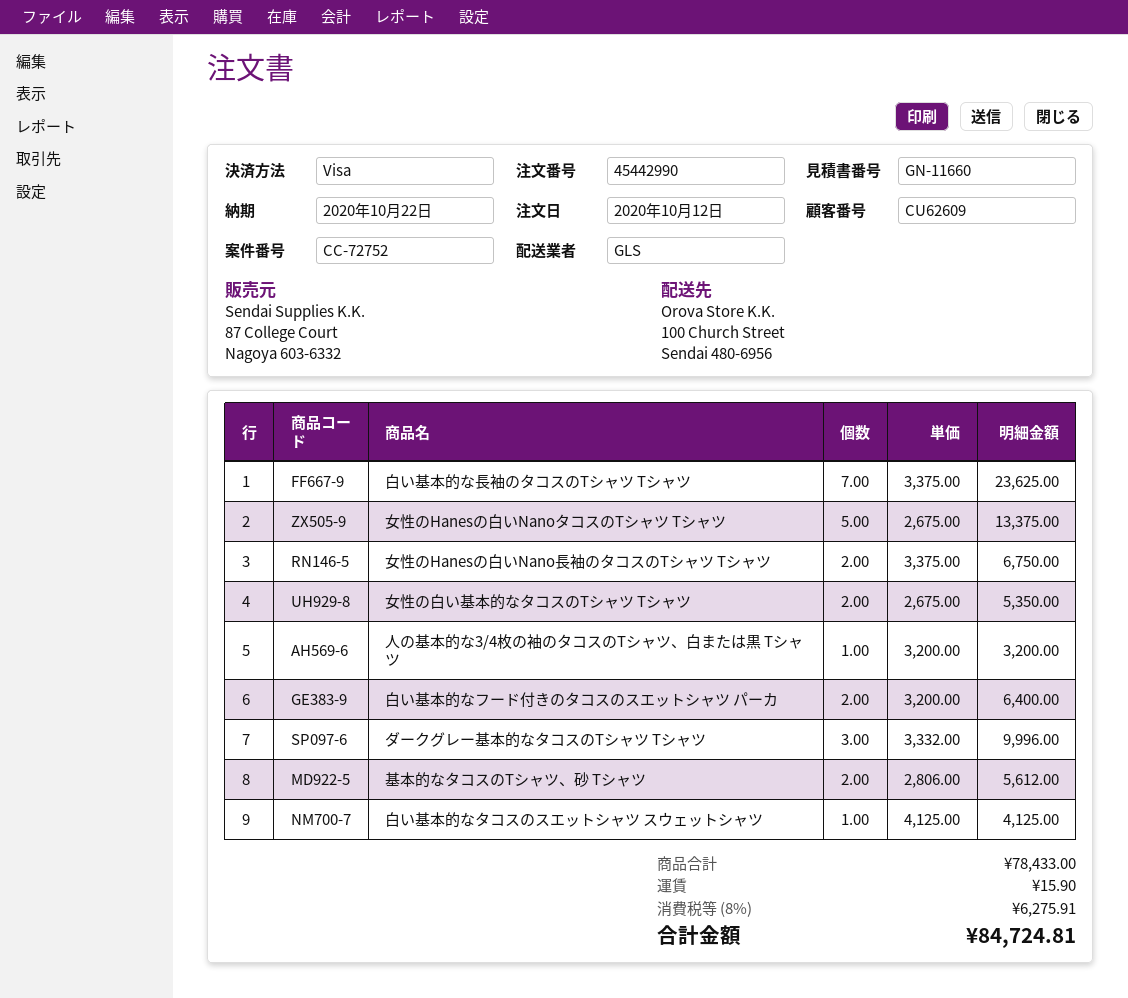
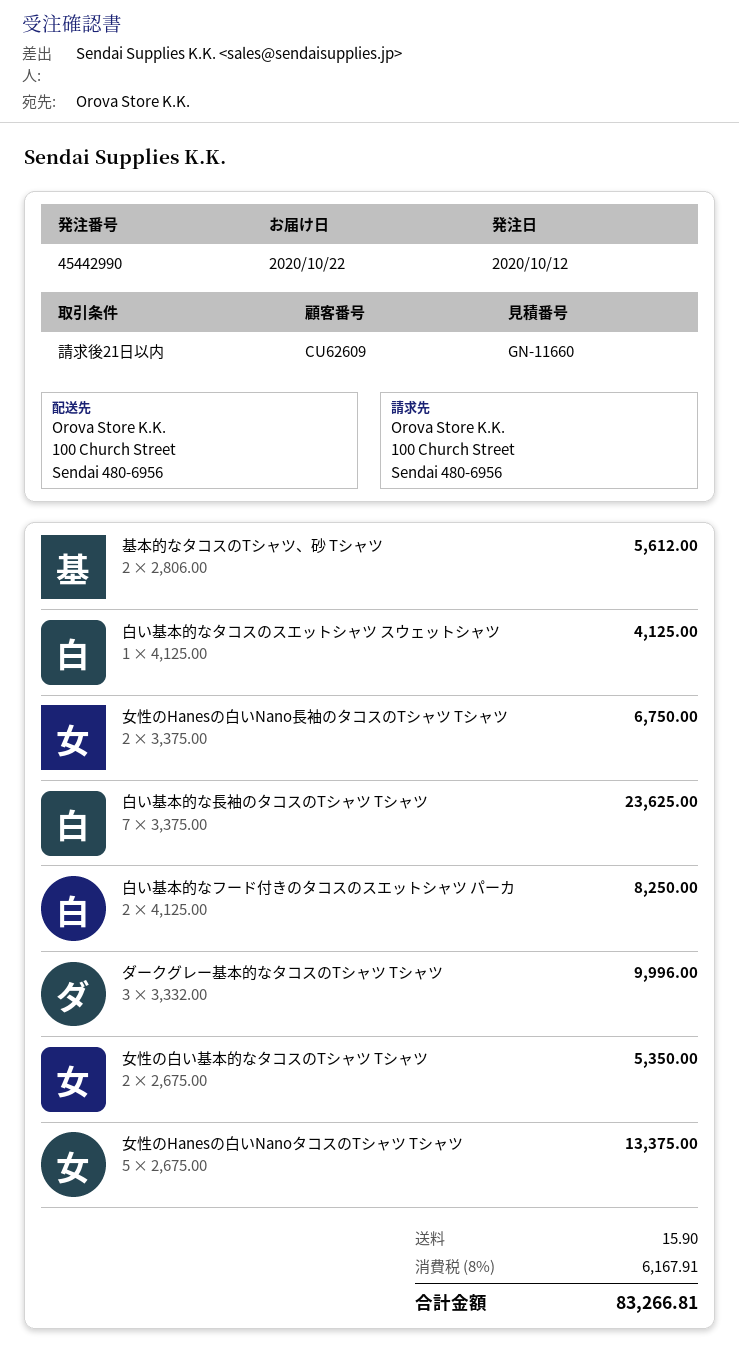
人の基本的な3/4枚の袖のタコスのTシャツ、白または黒 Tシャツ: 1 x 3200.00 = 3200.00 -> none
白い基本的なフード付きのタコスのスエットシャツ パーカ: 2 x 3200.00 = 6400.00 -> 2 x 4125.00 = 8250.00
tax: 8% = 6275.91 -> 8% = 6167.91
total: 84724.81 -> 83266.81

